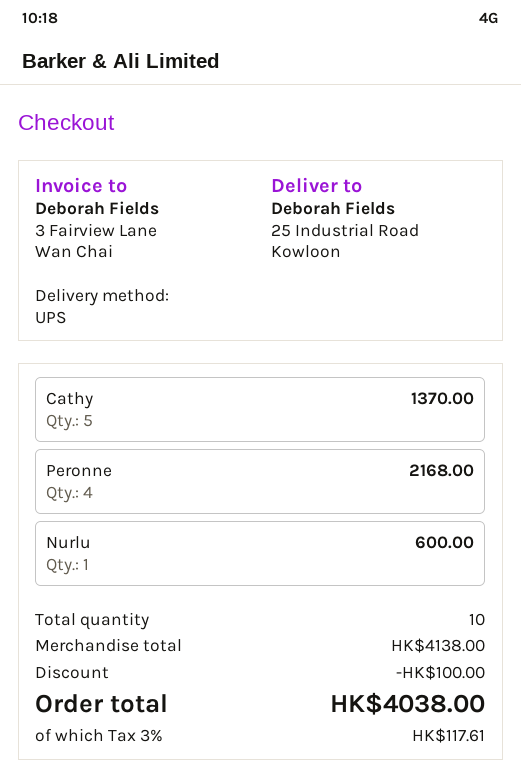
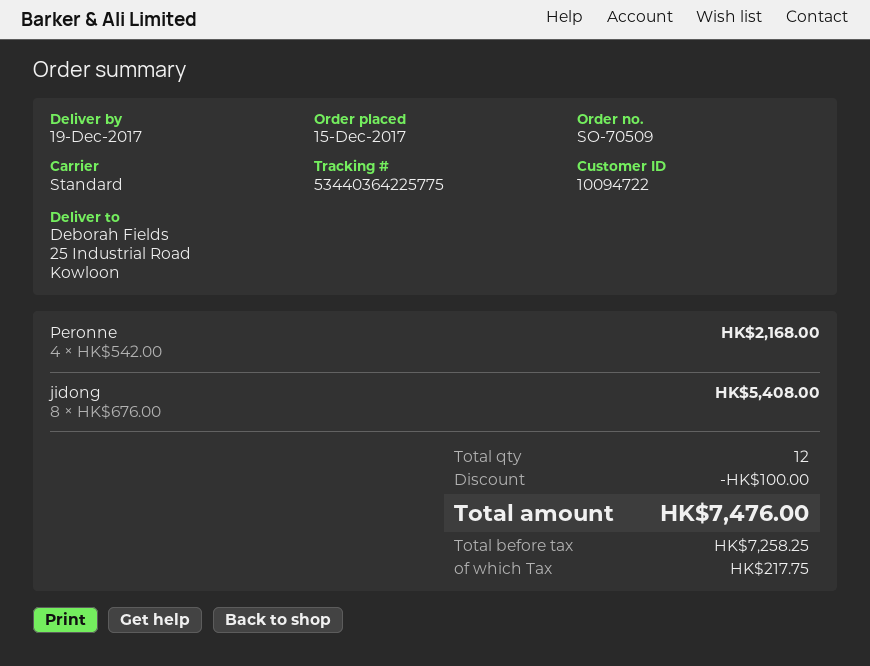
shipping method: UPS -> standard
Cathy: 5 for 1370.00 -> none
Nurlu: 1 for 600.00 -> none
jidong: none -> 8 for 5408.00
total quantity: 10 -> 12
tax: 117.61 -> 217.75
total: 4038.00 -> 7476.00

